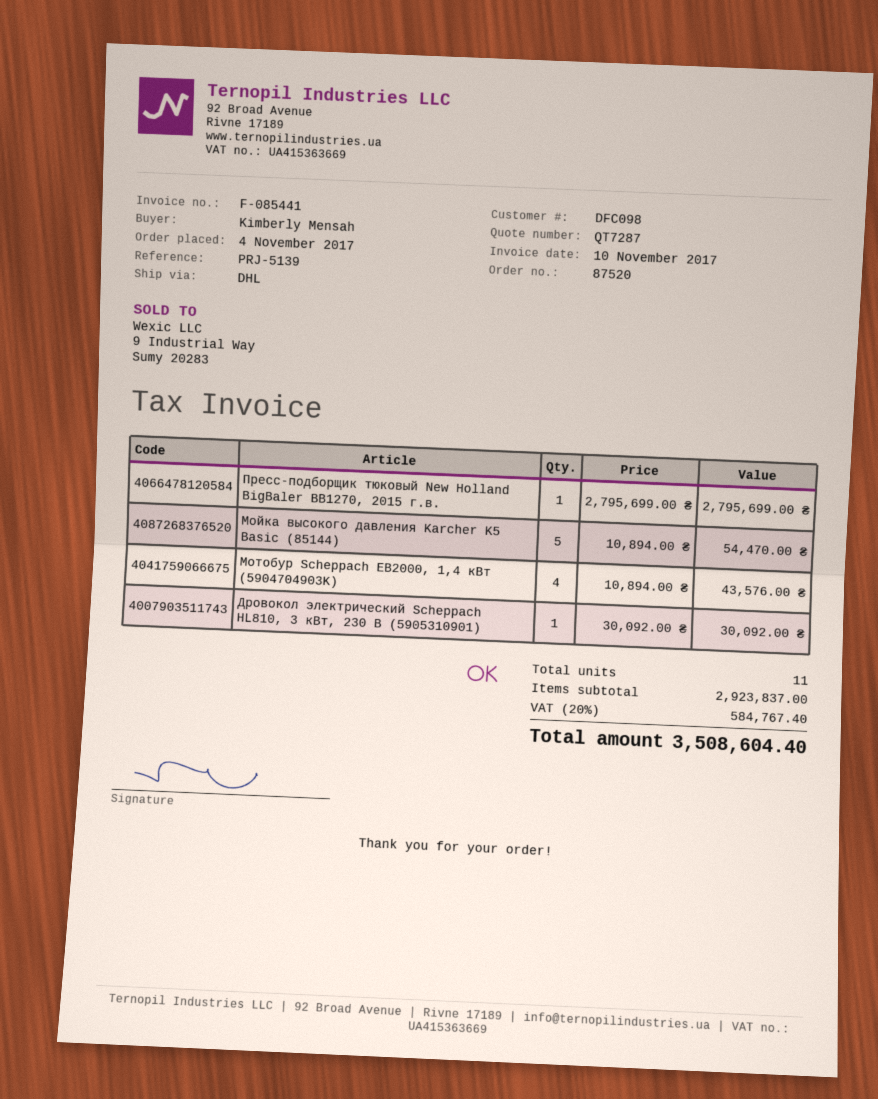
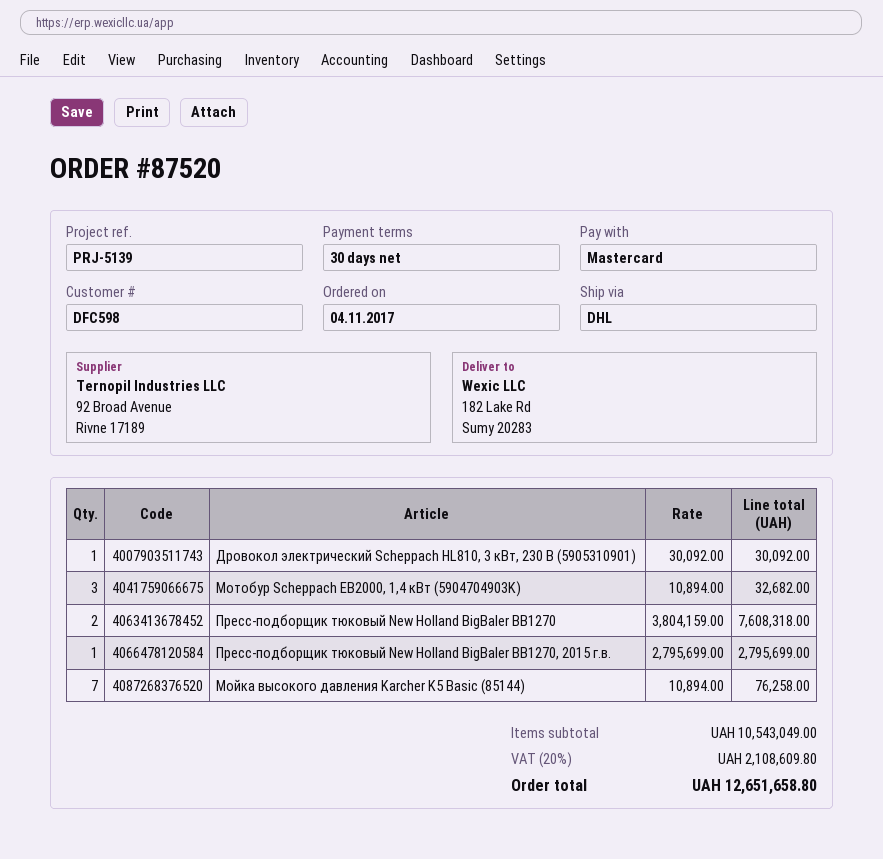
customer number: DFC098 -> DFC598
Мойка высокого давления Karcher K5 Basic (85144): 5 x 10894.00 = 54470.00 -> 7 x 10894.00 = 76258.00
Мотобур Scheppach EB2000, 1,4 кВт (5904704903K): 4 x 10894.00 = 43576.00 -> 3 x 10894.00 = 32682.00
Пресс-подборщик тюковый New Holland BigBaler BB1270: none -> 2 x 3804159.00 = 7608318.00
subtotal: 2923837.00 -> 10543049.00
tax: 20% = 584767.40 -> 20% = 2108609.80
total: 3508604.40 -> 12651658.80

